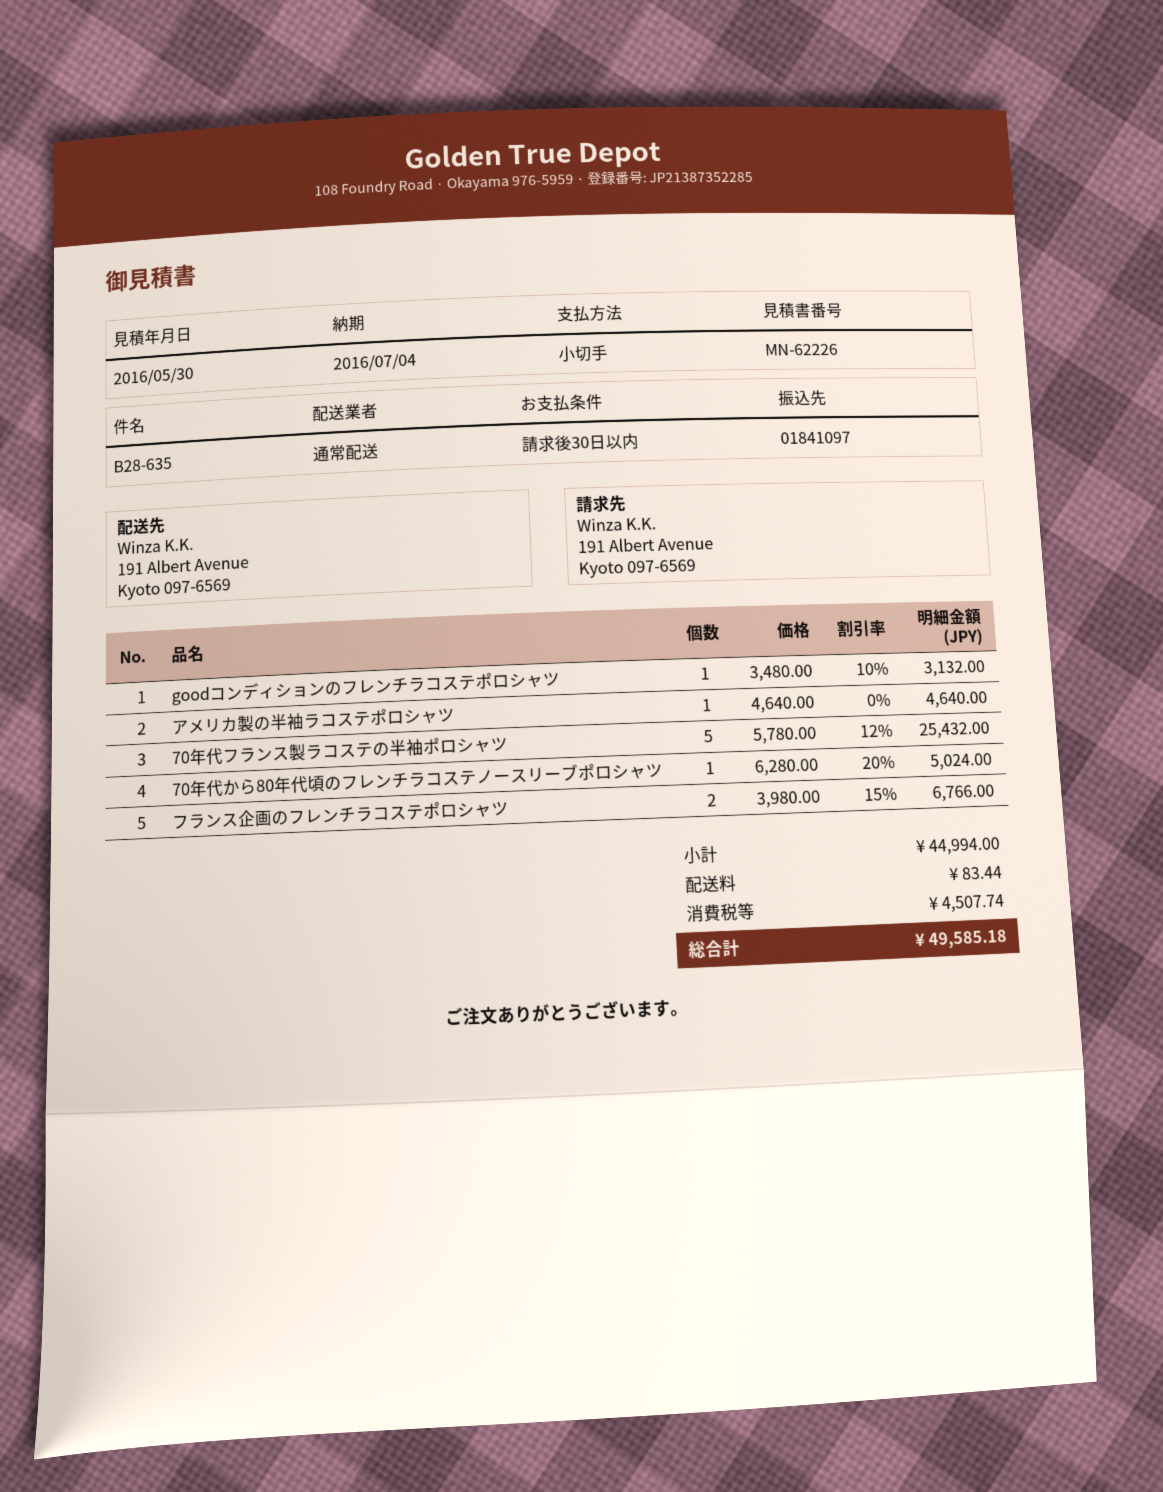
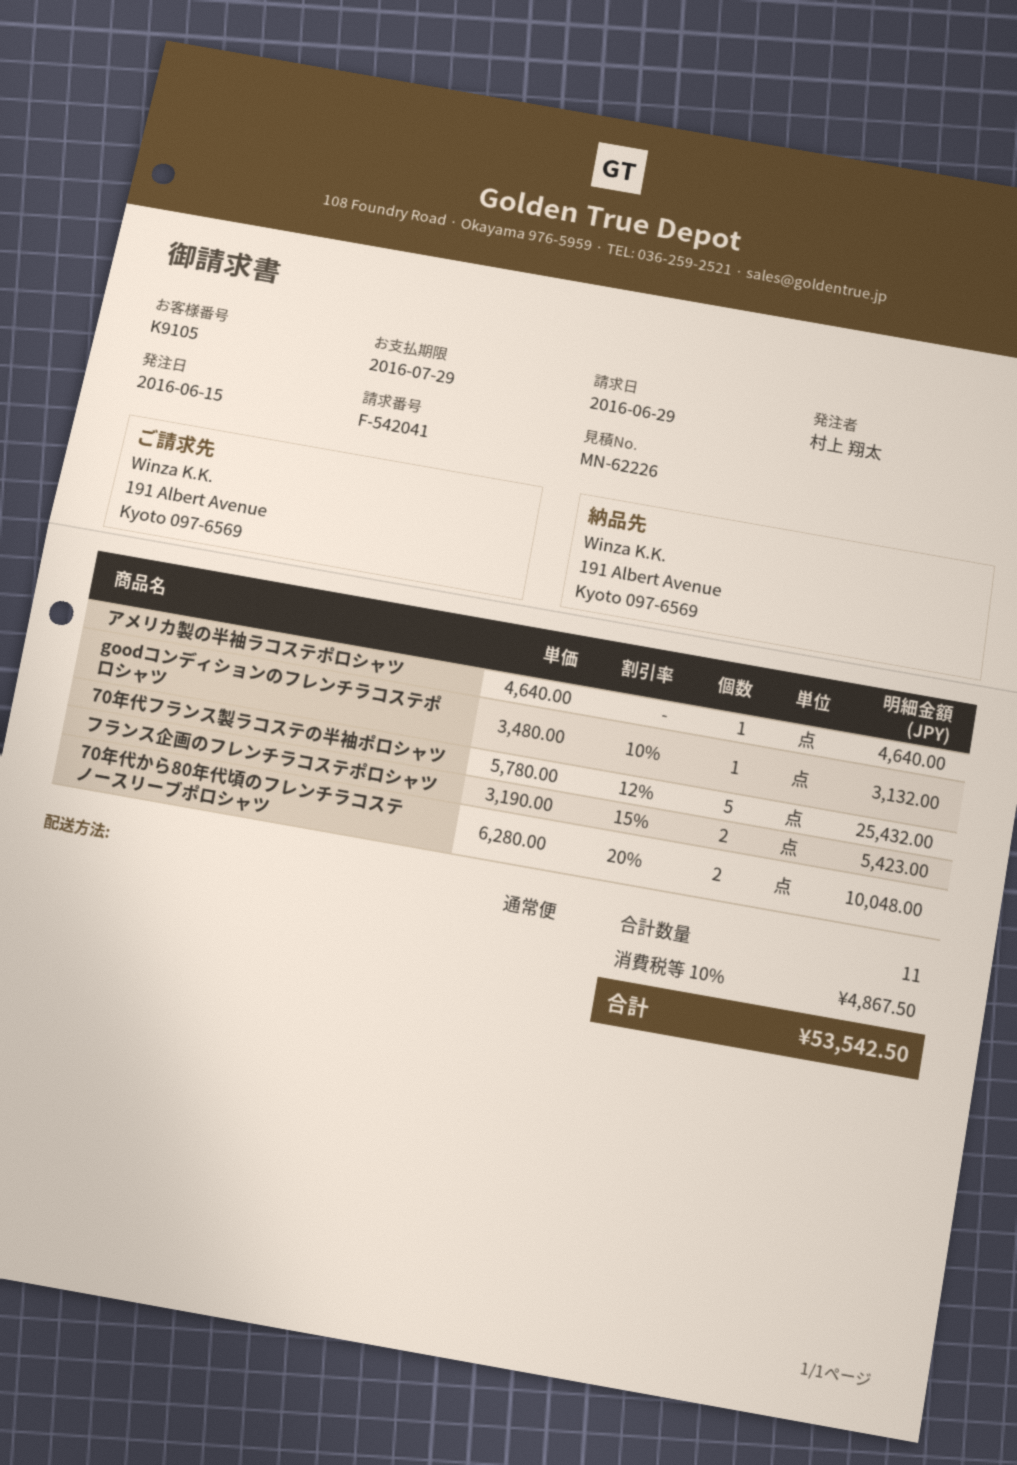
70年代から80年代頃のフレンチラコステノースリーブポロシャツ: 1 x 6280.00 - 20% = 5024.00 -> 2 x 6280.00 - 20% = 10048.00
フランス企画のフレンチラコステポロシャツ: 2 x 3980.00 - 15% = 6766.00 -> 2 x 3190.00 - 15% = 5423.00
shipping: 83.44 -> none
tax: 4507.74 -> 4867.50
total: 49585.18 -> 53542.50

